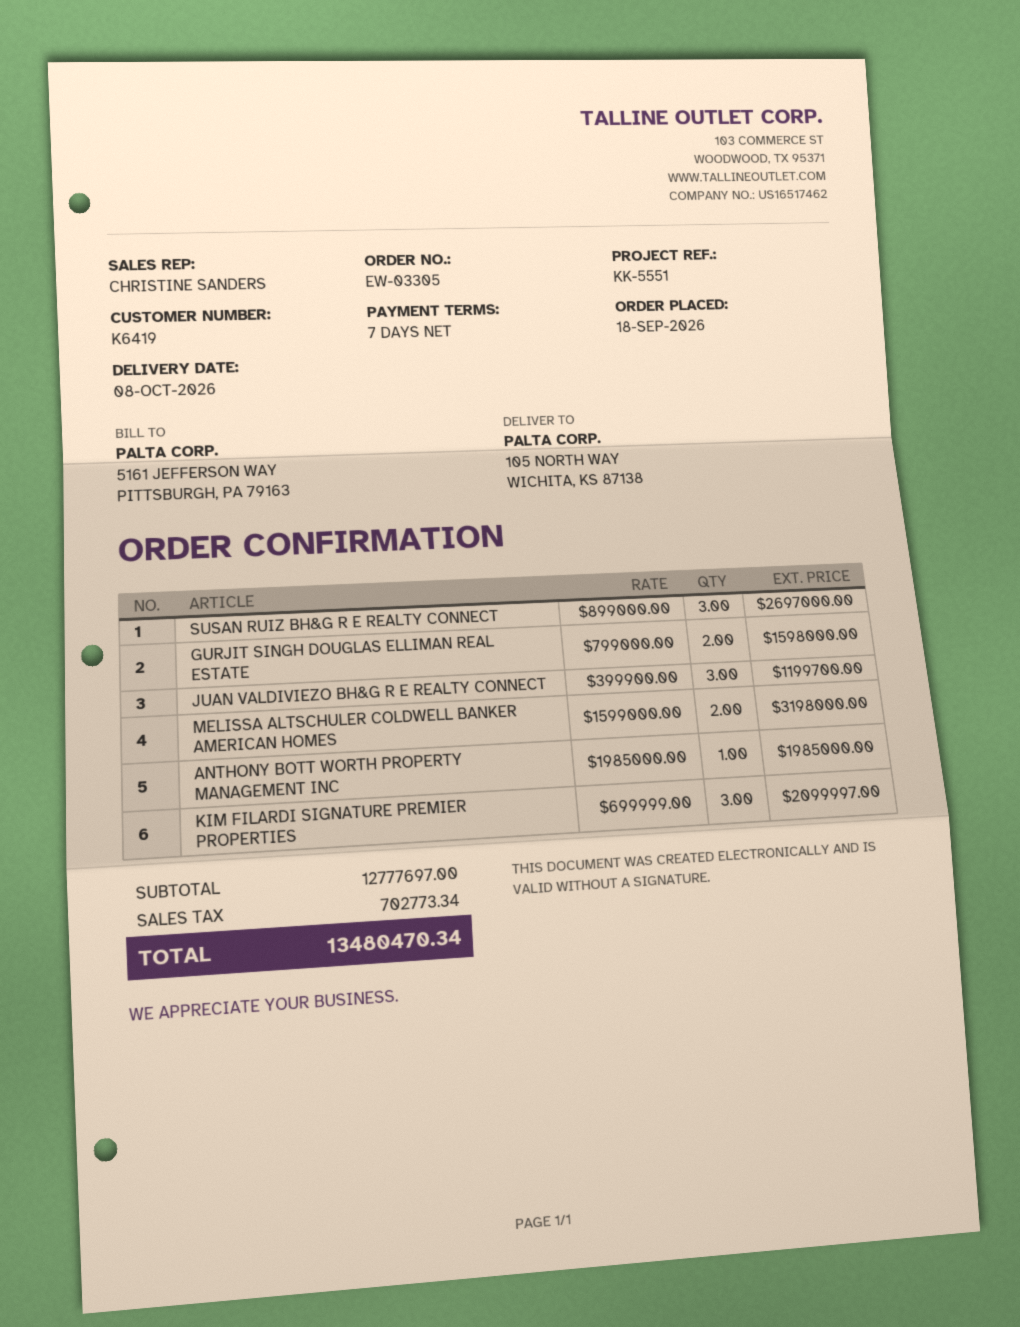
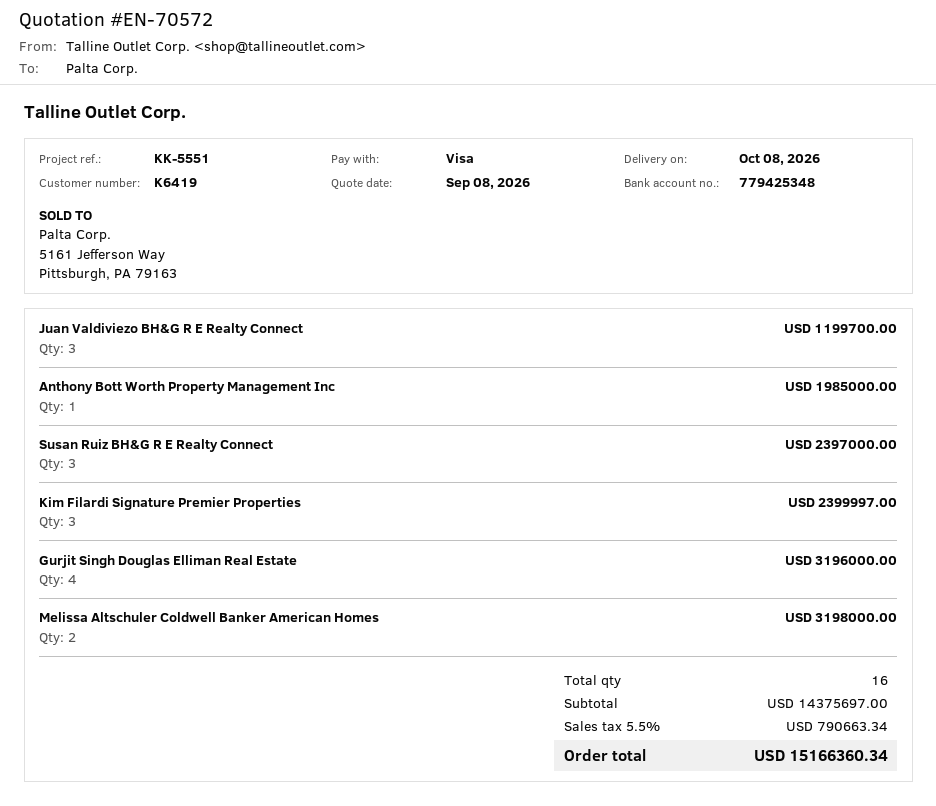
SUSAN RUIZ BH&G R E REALTY CONNECT: 3 for 2697000.00 -> 3 for 2397000.00
GURJIT SINGH DOUGLAS ELLIMAN REAL ESTATE: 2 for 1598000.00 -> 4 for 3196000.00
KIM FILARDI SIGNATURE PREMIER PROPERTIES: 3 for 2099997.00 -> 3 for 2399997.00
subtotal: 12777697.00 -> 14375697.00
tax: 702773.34 -> 790663.34
total: 13480470.34 -> 15166360.34

